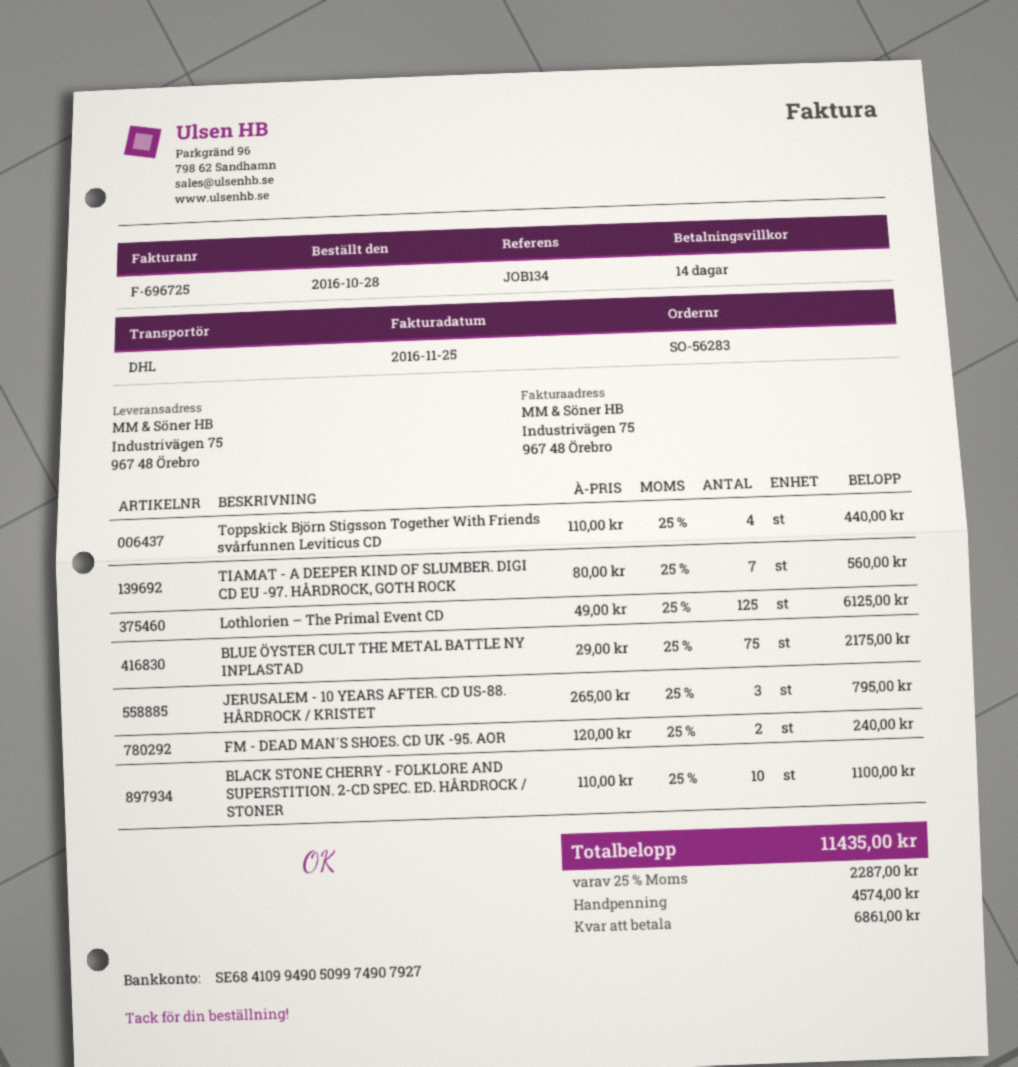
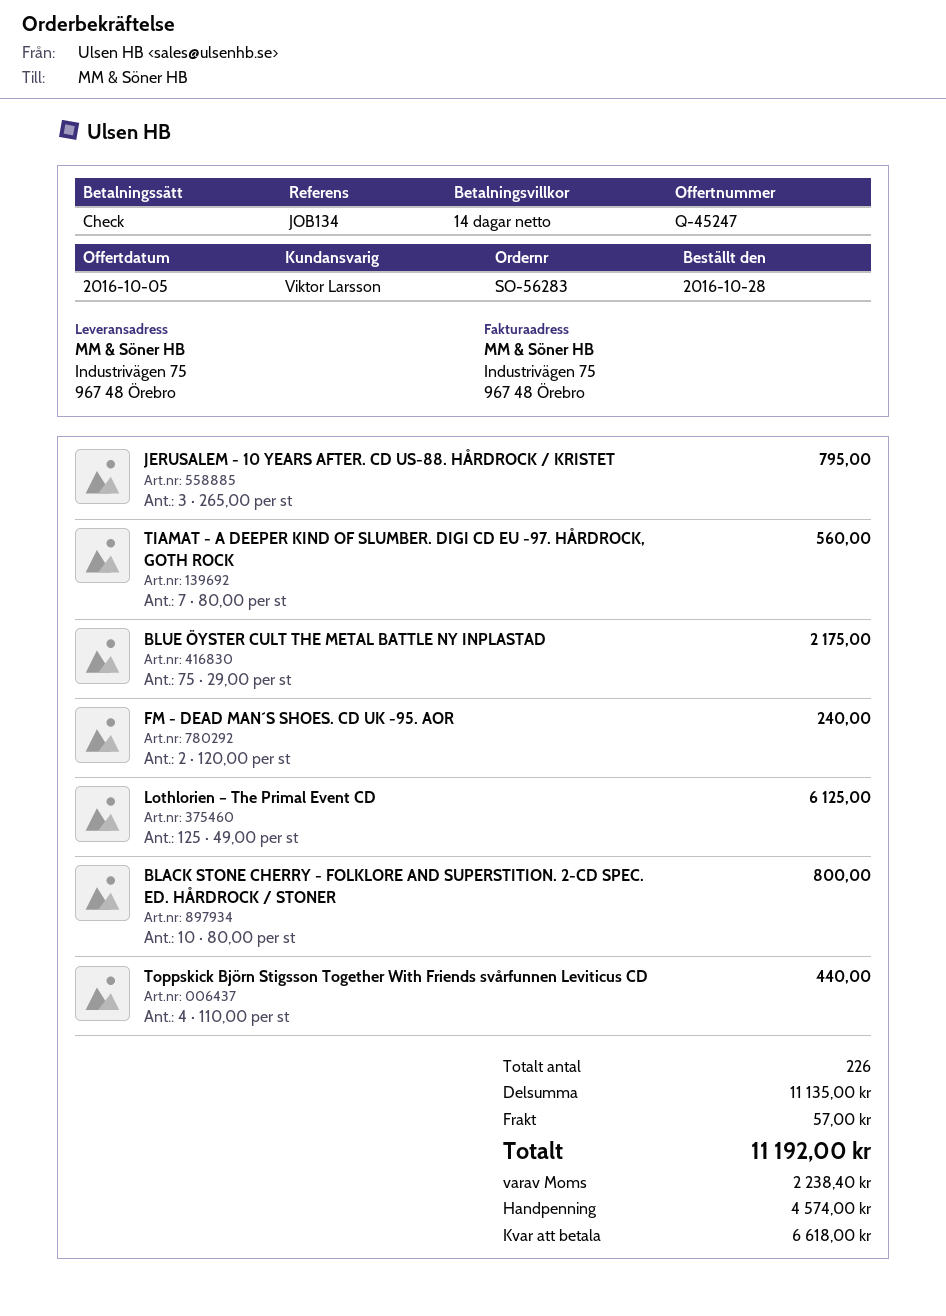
BLACK STONE CHERRY - FOLKLORE AND SUPERSTITION. 2-CD SPEC. ED. HÅRDROCK / STONER: 10 x 110.00 = 1100.00 -> 10 x 80.00 = 800.00
shipping: none -> 57.00
tax: 2287.00 -> 2238.40
total: 11435.00 -> 11192.00
balance: 6861.00 -> 6618.00

